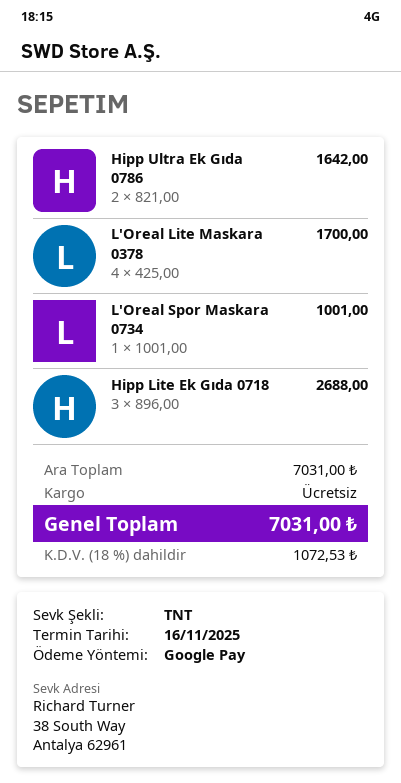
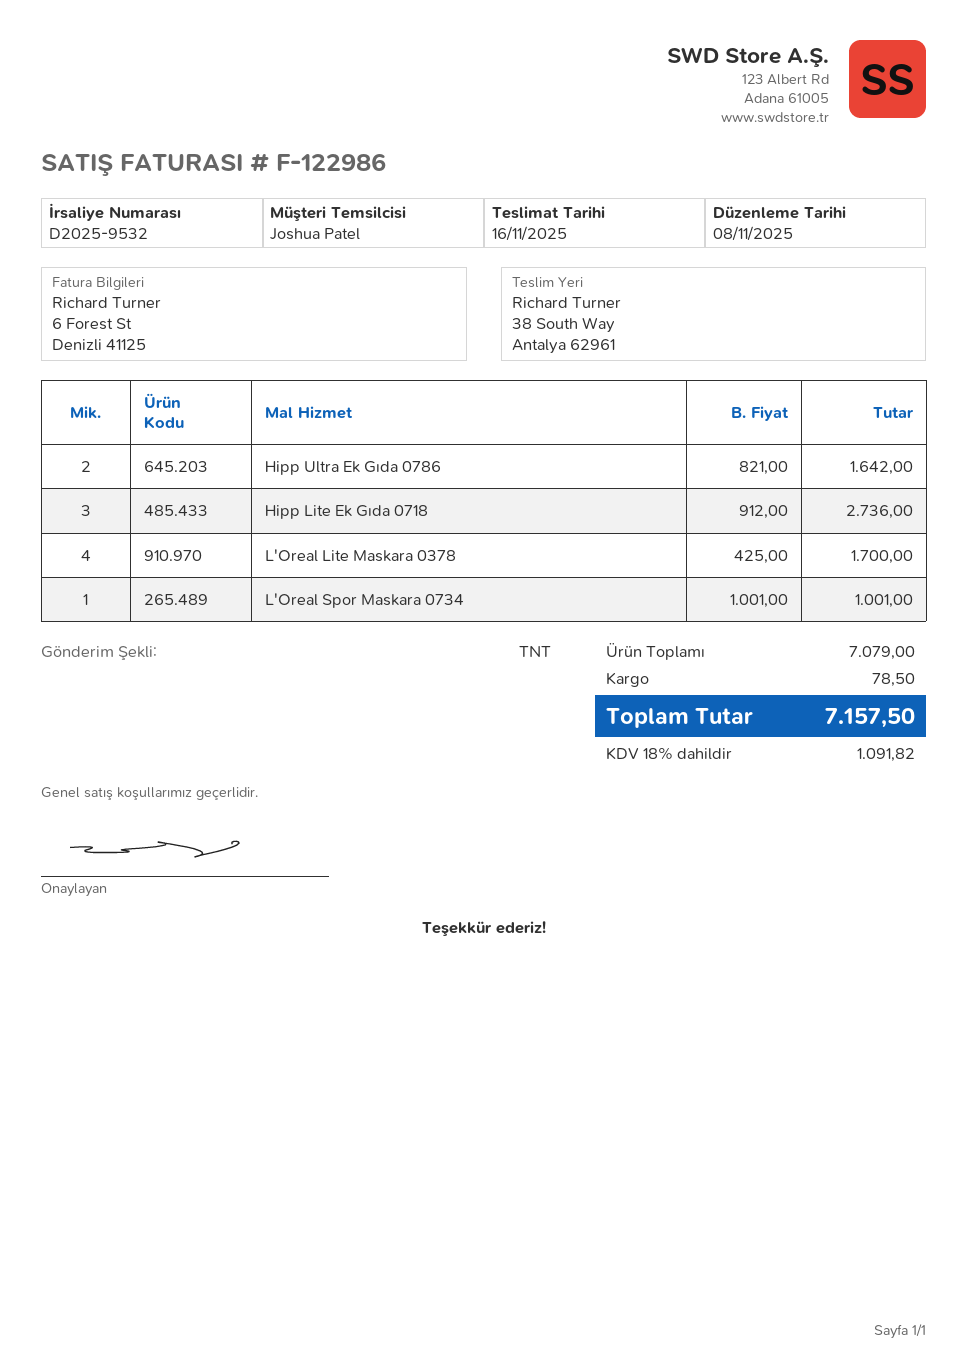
Hipp Lite Ek Gıda 0718: 3 x 896.00 = 2688.00 -> 3 x 912.00 = 2736.00
subtotal: 7031.00 -> 7079.00
shipping: 0.00 -> 78.50
tax: 18% = 1072.53 -> 18% = 1091.82
total: 7031.00 -> 7157.50

